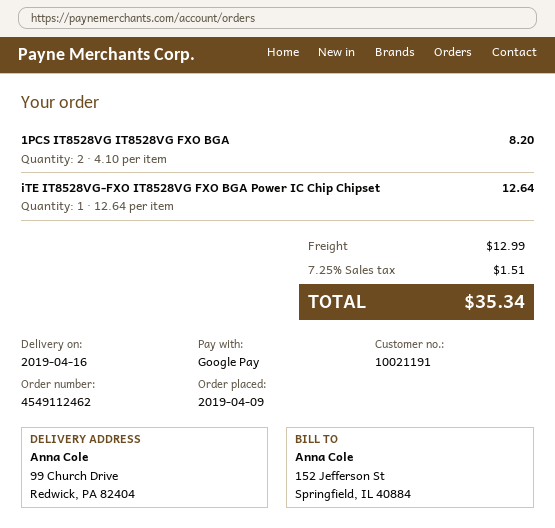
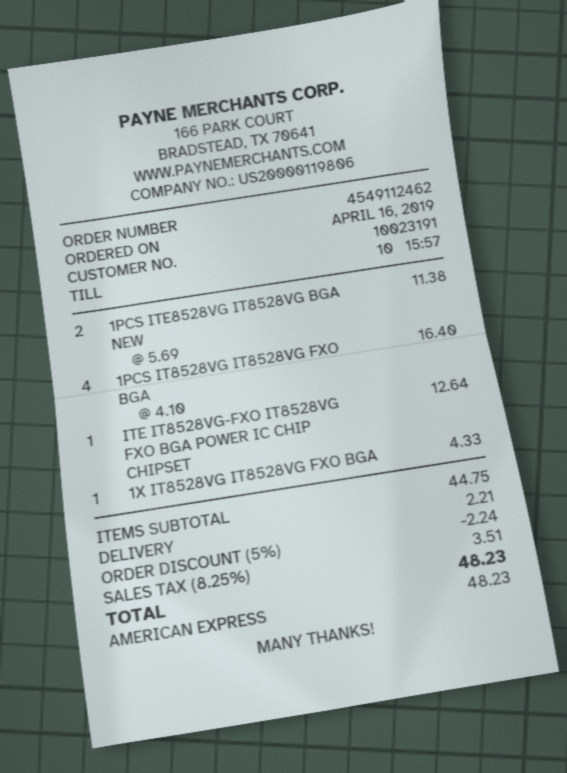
order date: 2019-04-09 -> 2019-04-16
customer number: 10021191 -> 10023191
payment method: Google Pay -> American Express
1PCS IT8528VG IT8528VG FXO BGA: 2 x 4.10 = 8.20 -> 4 x 4.10 = 16.40
1PCS ITE8528VG IT8528VG BGA NEW: none -> 2 x 5.69 = 11.38
1X IT8528VG IT8528VG FXO BGA: none -> 1 x 4.33 = 4.33
discount: none -> 5% = 2.24
shipping: 12.99 -> 2.21
tax: 7.25% = 1.51 -> 8.25% = 3.51
total: 35.34 -> 48.23

